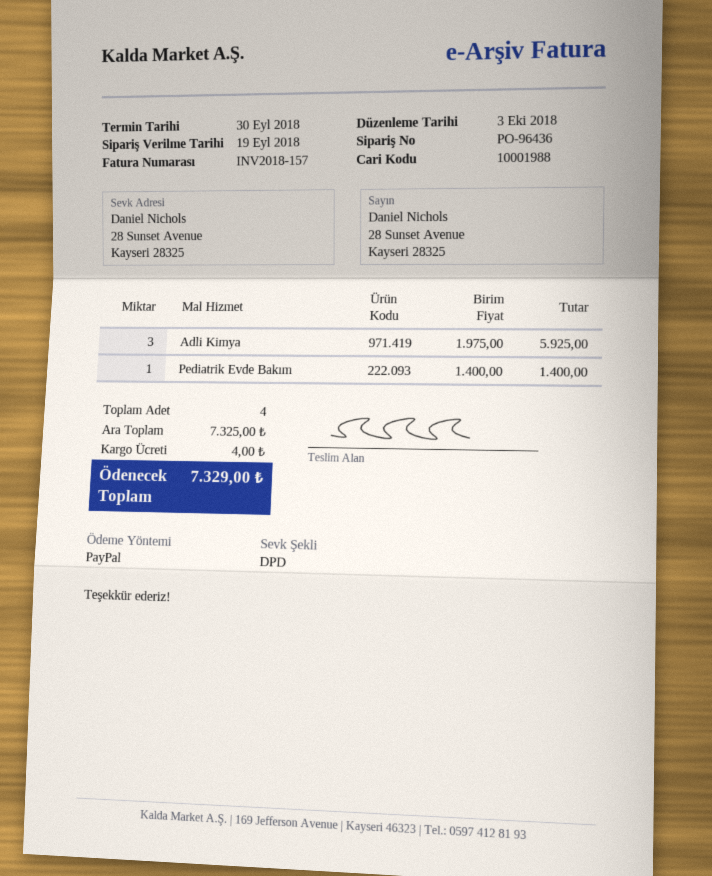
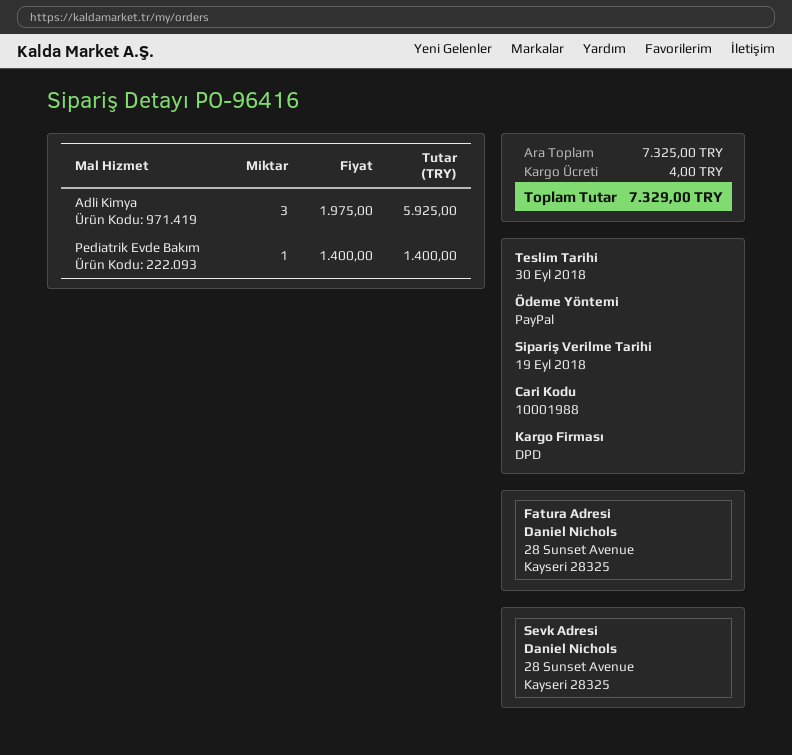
order number: PO-96436 -> PO-96416

